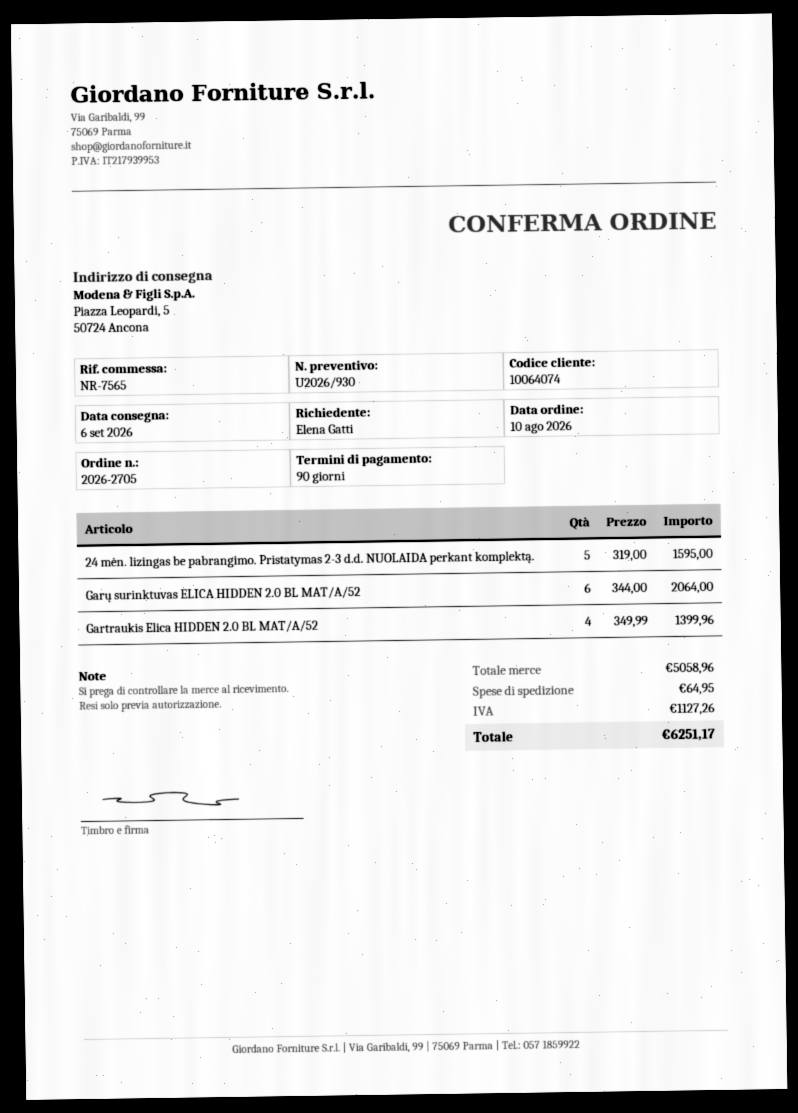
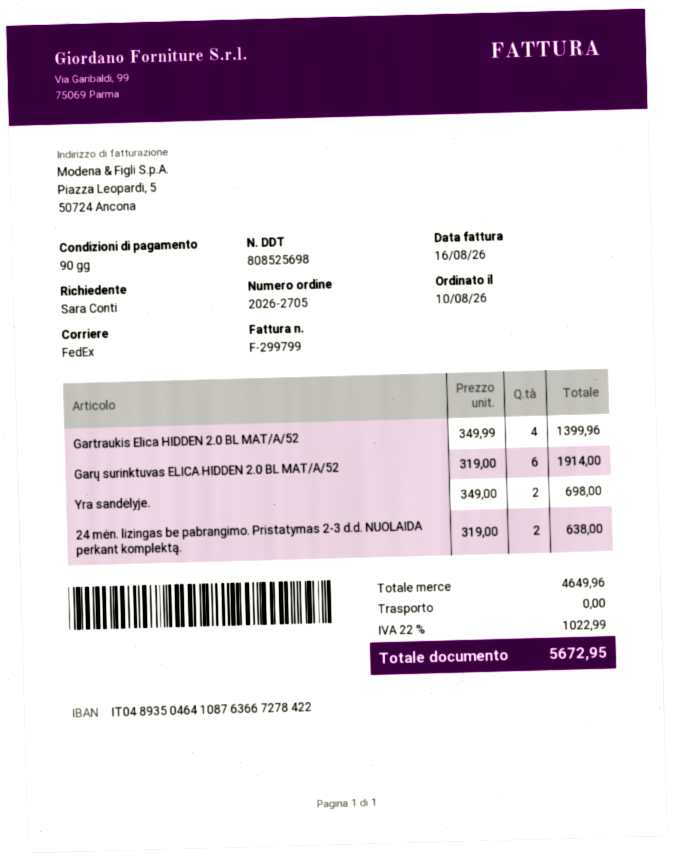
ordered by: Elena Gatti -> Sara Conti
24 mėn. lizingas be pabrangimo. Pristatymas 2-3 d.d. NUOLAIDA perkant komplektą.: 5 x 319.00 = 1595.00 -> 2 x 319.00 = 638.00
Garų surinktuvas ELICA HIDDEN 2.0 BL MAT/A/52: 6 x 344.00 = 2064.00 -> 6 x 319.00 = 1914.00
Yra sandėlyje.: none -> 2 x 349.00 = 698.00
subtotal: 5058.96 -> 4649.96
shipping: 64.95 -> 0.00
tax: 1127.26 -> 1022.99
total: 6251.17 -> 5672.95

